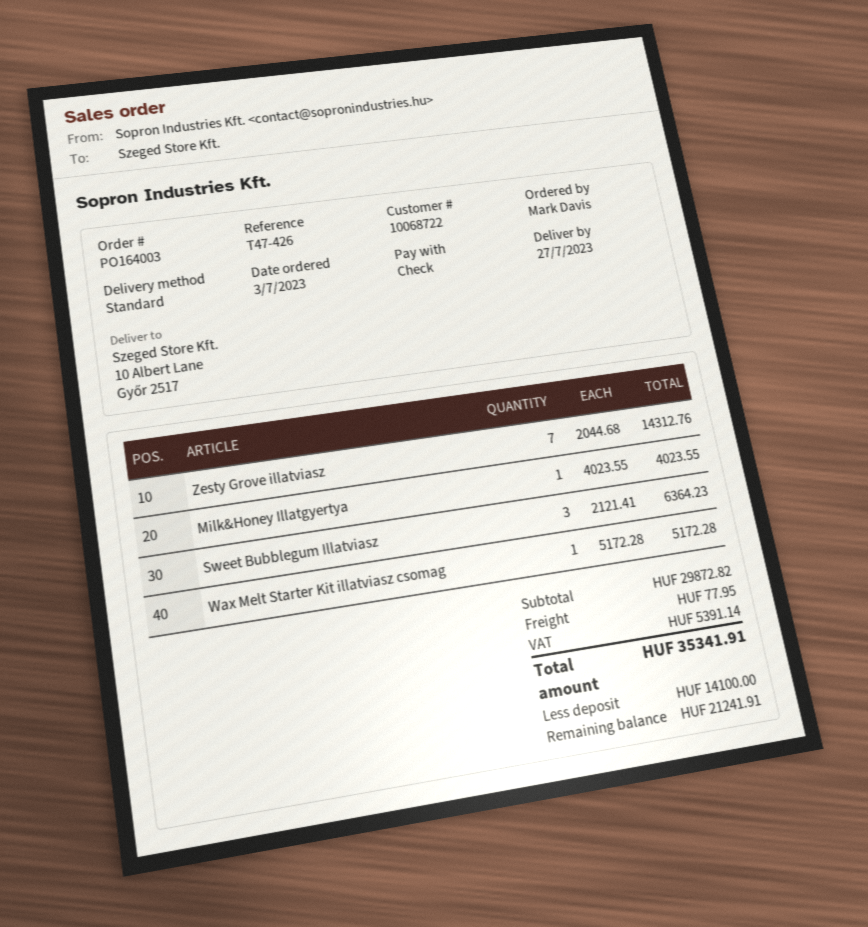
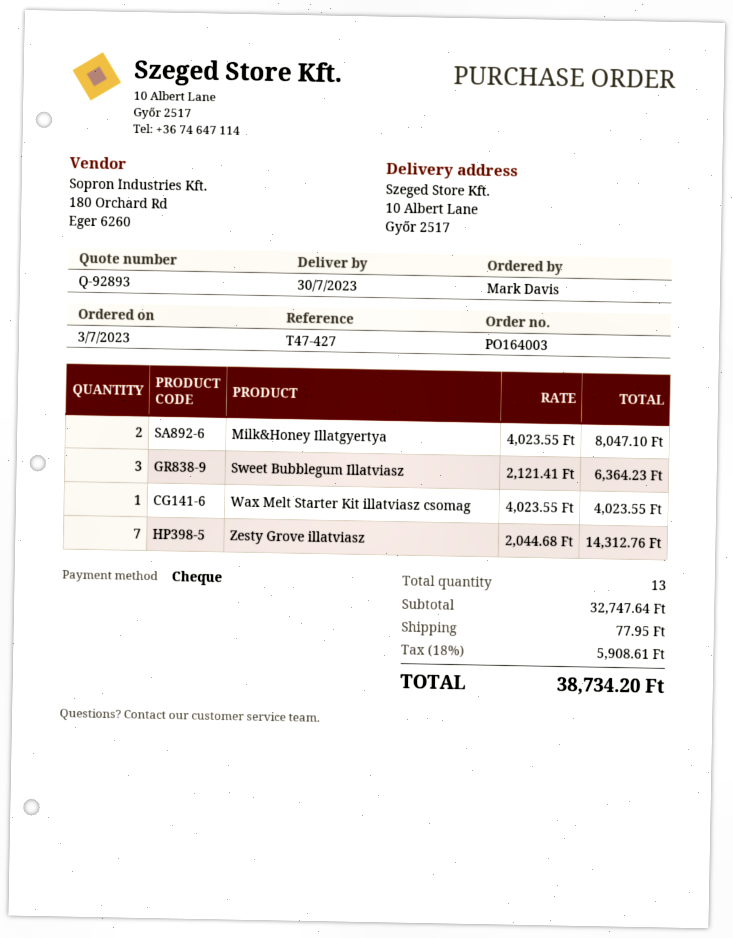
delivery date: 2023-07-27 -> 2023-07-30
reference: T47-426 -> T47-427
Milk&Honey Illatgyertya: 1 x 4023.55 = 4023.55 -> 2 x 4023.55 = 8047.10
Wax Melt Starter Kit illatviasz csomag: 1 x 5172.28 = 5172.28 -> 1 x 4023.55 = 4023.55
subtotal: 29872.82 -> 32747.64
tax: 5391.14 -> 5908.61
total: 35341.91 -> 38734.20

